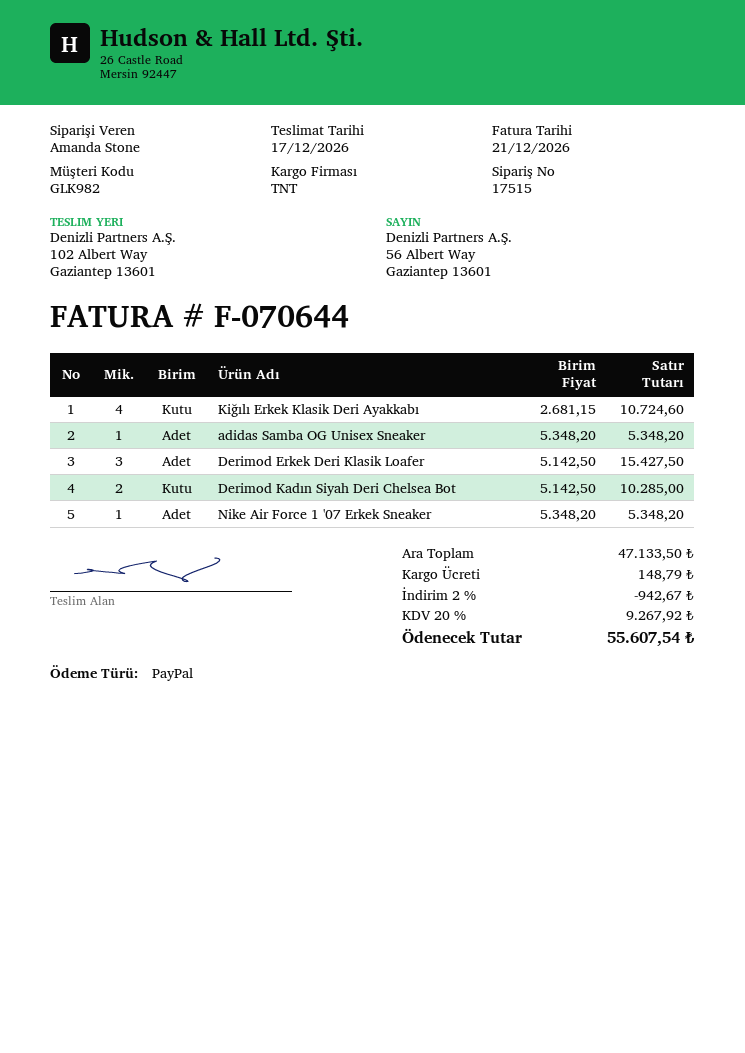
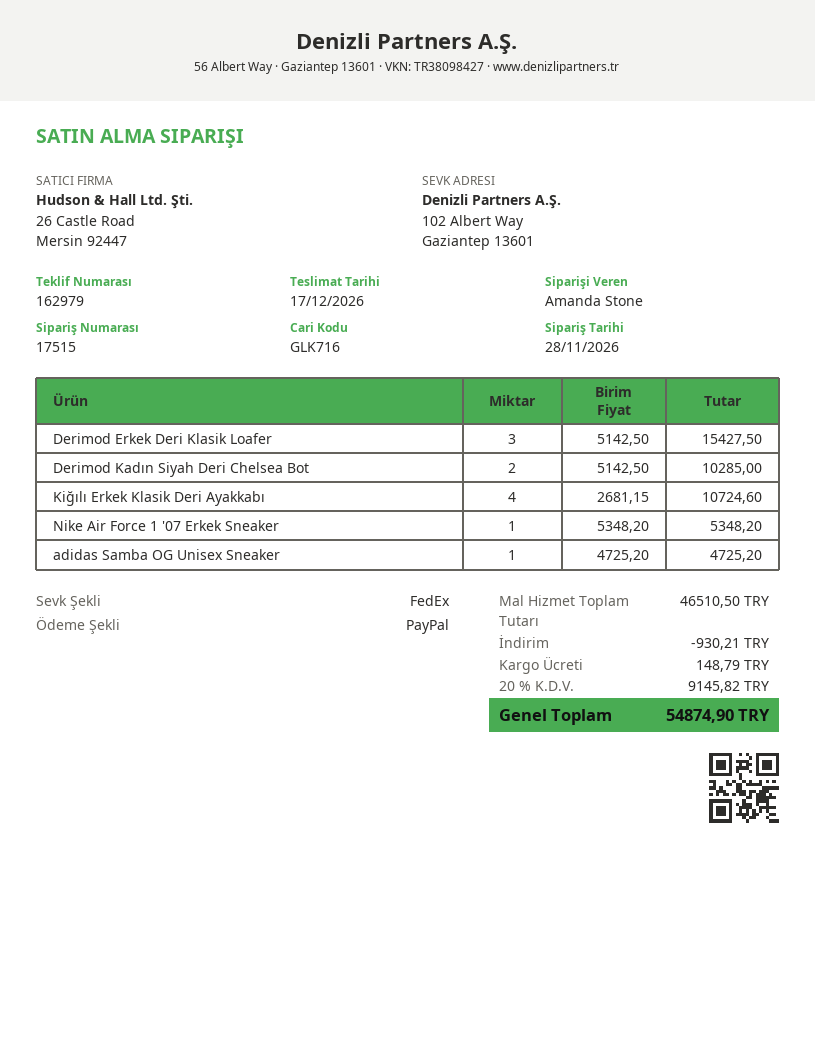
customer number: GLK982 -> GLK716
shipping method: TNT -> FedEx
adidas Samba OG Unisex Sneaker: 1 x 5348.20 = 5348.20 -> 1 x 4725.20 = 4725.20
subtotal: 47133.50 -> 46510.50
discount: 942.67 -> 930.21
tax: 20% = 9267.92 -> 20% = 9145.82
total: 55607.54 -> 54874.90

